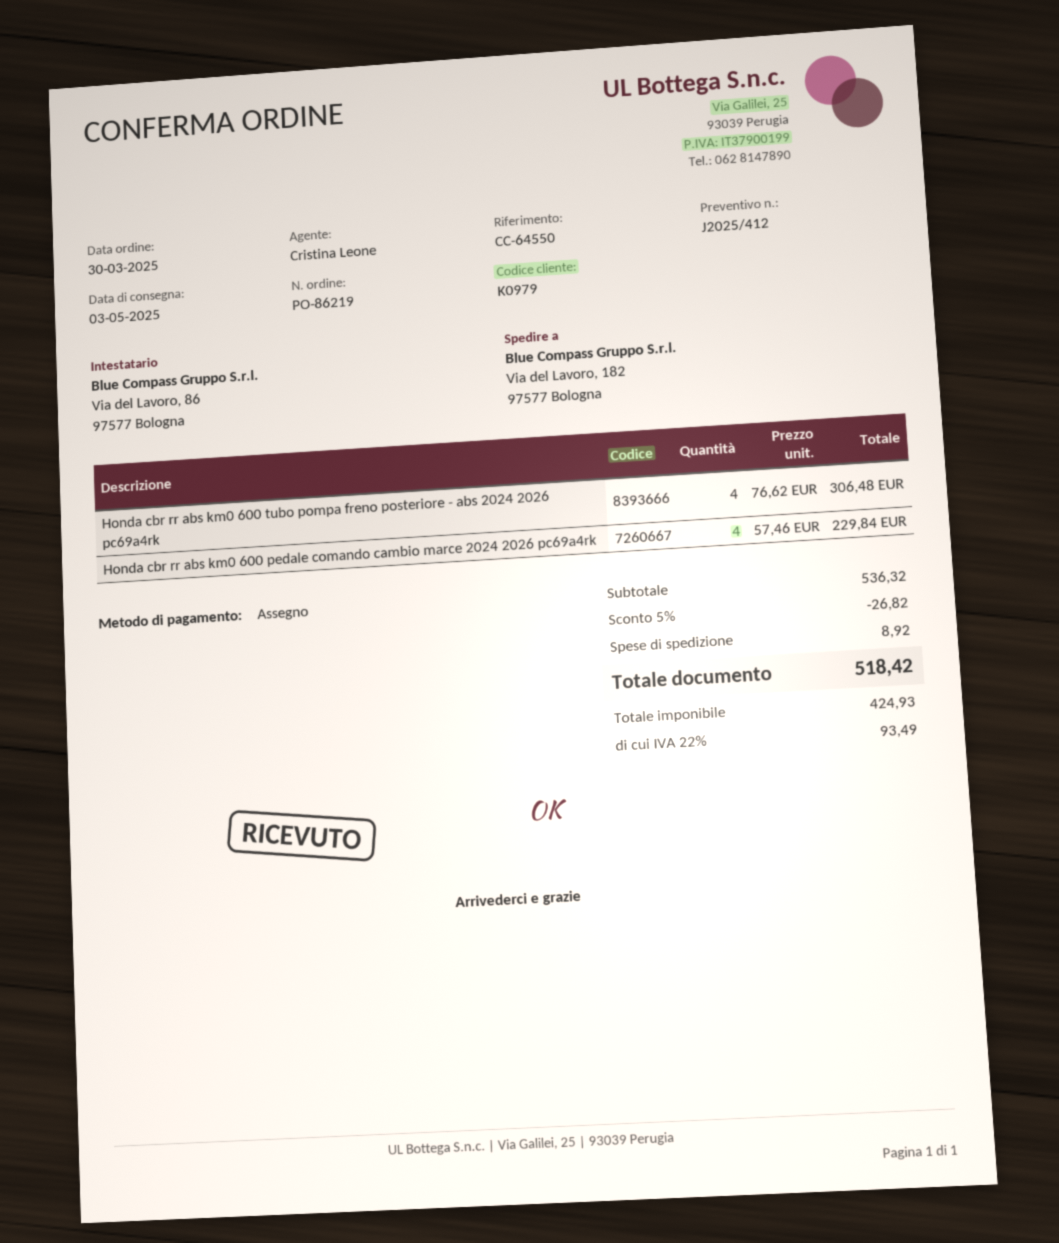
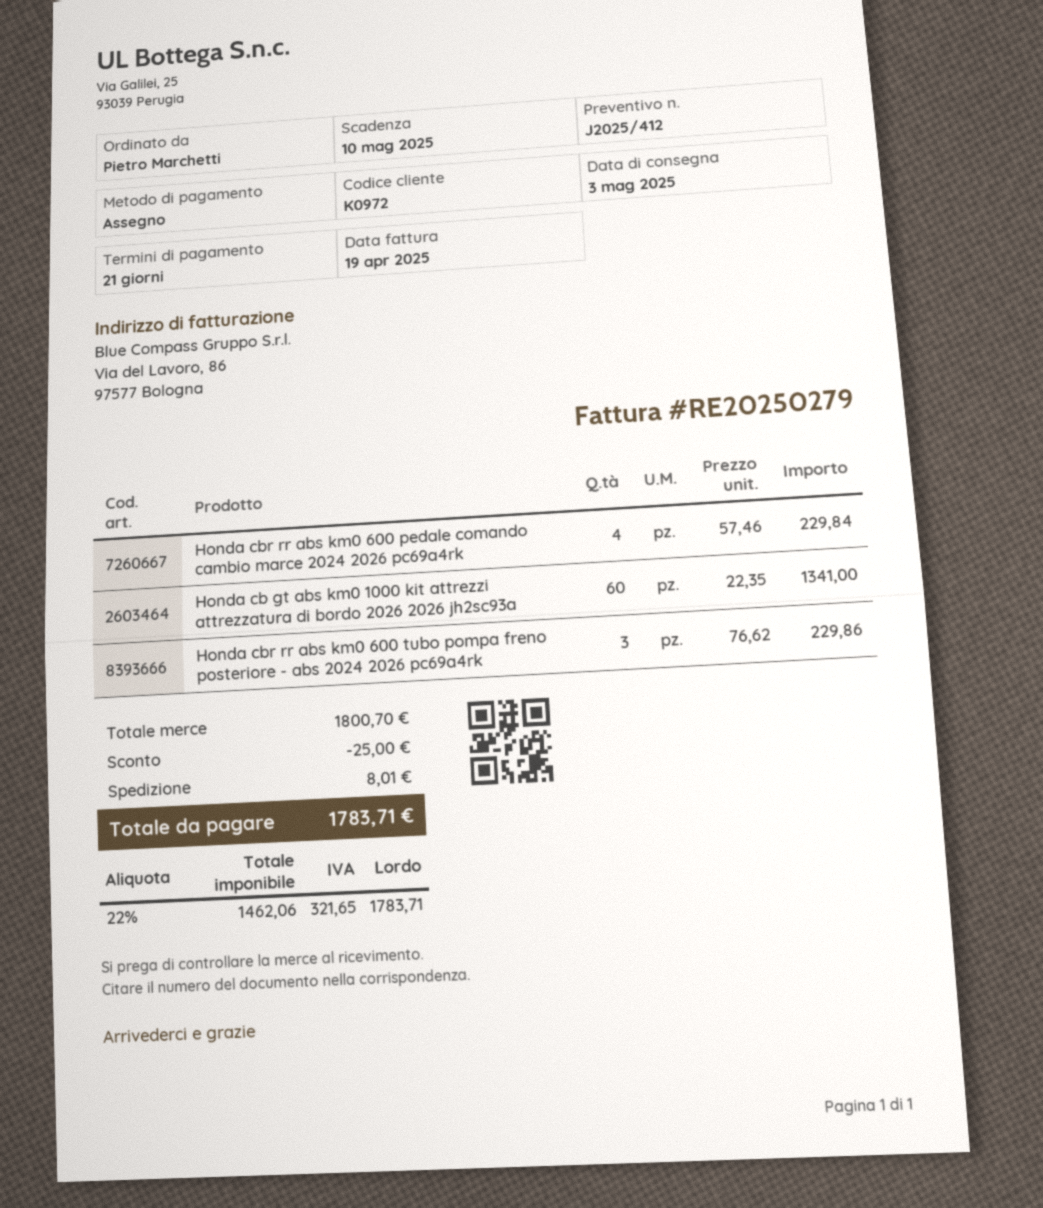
customer number: K0979 -> K0972
Honda cbr rr abs km0 600 tubo pompa freno posteriore - abs 2024 2026 pc69a4rk: 4 x 76.62 = 306.48 -> 3 x 76.62 = 229.86
Honda cb gt abs km0 1000 kit attrezzi attrezzatura di bordo 2026 2026 jh2sc93a: none -> 60 x 22.35 = 1341.00
subtotal: 536.32 -> 1800.70
discount: 26.82 -> 25.00
shipping: 8.92 -> 8.01
net: 424.93 -> 1462.06
tax: 22% = 93.49 -> 22% = 321.65
total: 518.42 -> 1783.71

